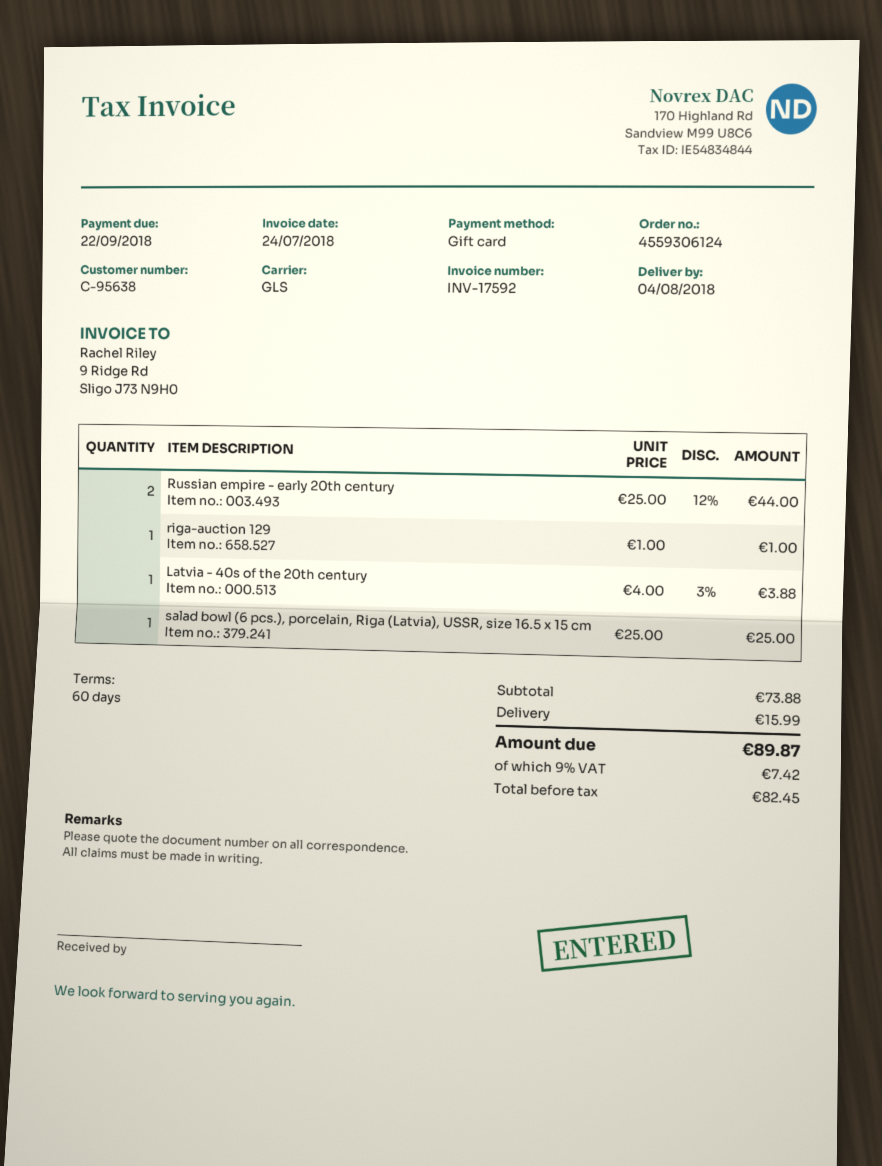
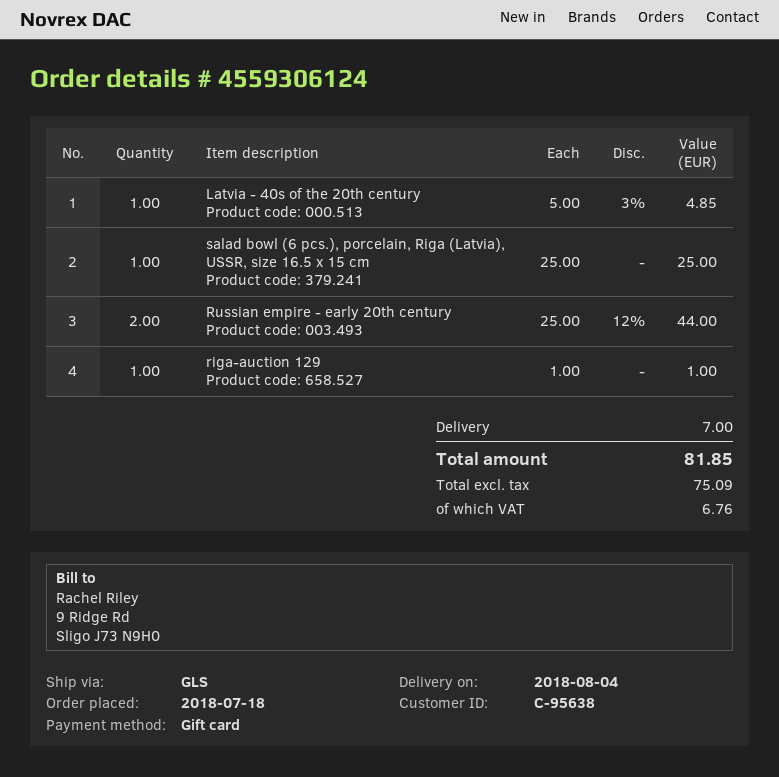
Latvia - 40s of the 20th century: 1 x 4.00 - 3% = 3.88 -> 1 x 5.00 - 3% = 4.85
shipping: 15.99 -> 7.00
net: 82.45 -> 75.09
tax: 7.42 -> 6.76
total: 89.87 -> 81.85

